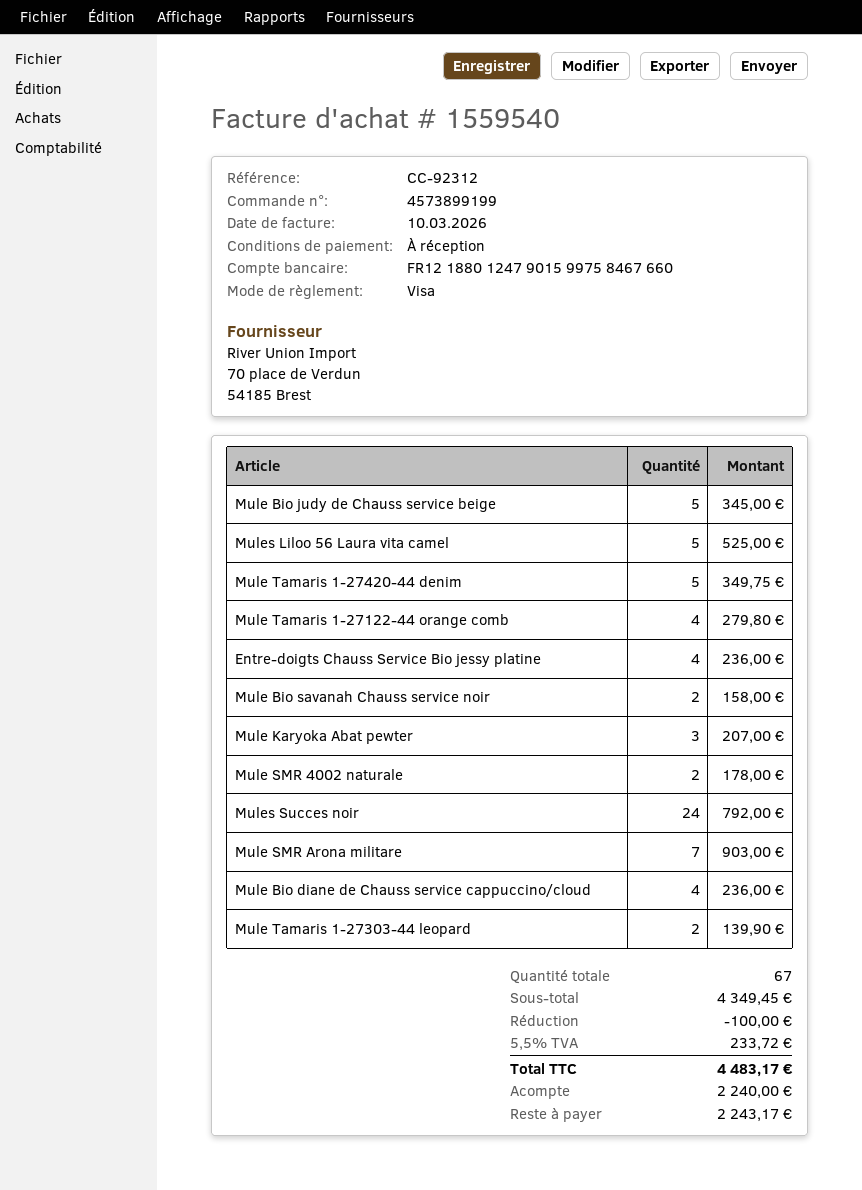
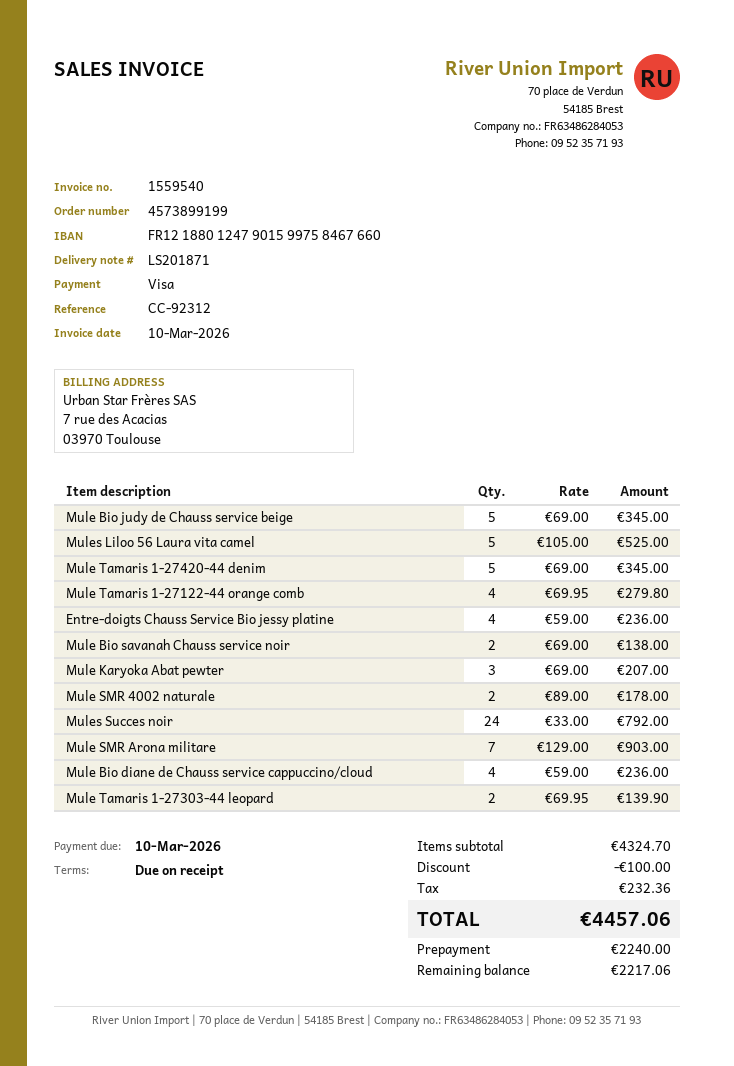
Mule Tamaris 1-27420-44 denim: 5 for 349.75 -> 5 for 345.00
Mule Bio savanah Chauss service noir: 2 for 158.00 -> 2 for 138.00
subtotal: 4349.45 -> 4324.70
tax: 233.72 -> 232.36
total: 4483.17 -> 4457.06
balance: 2243.17 -> 2217.06

